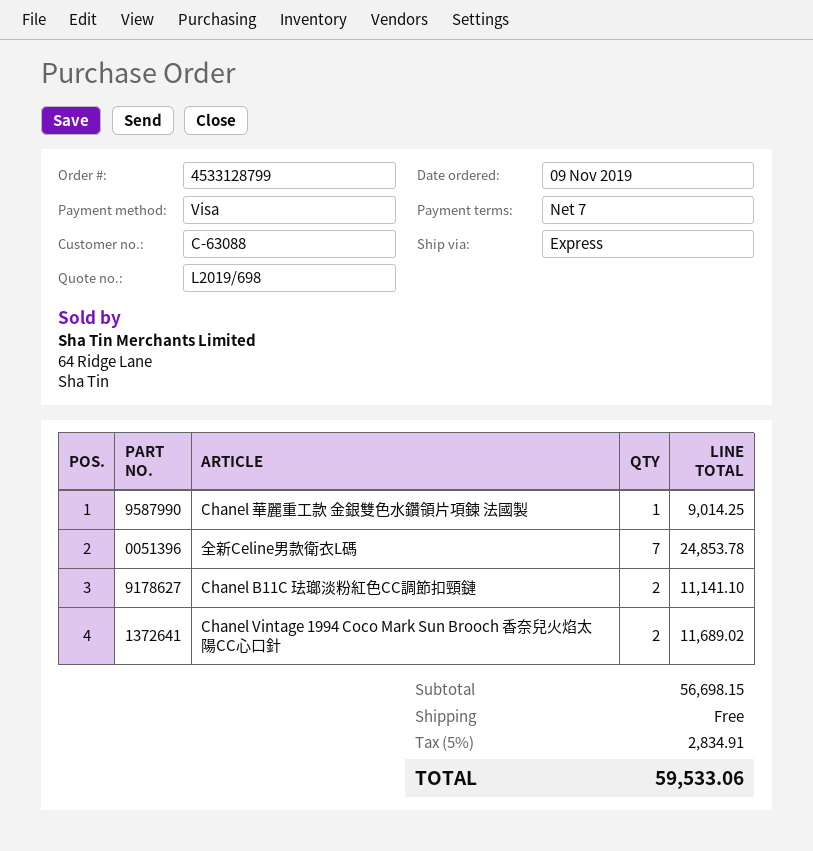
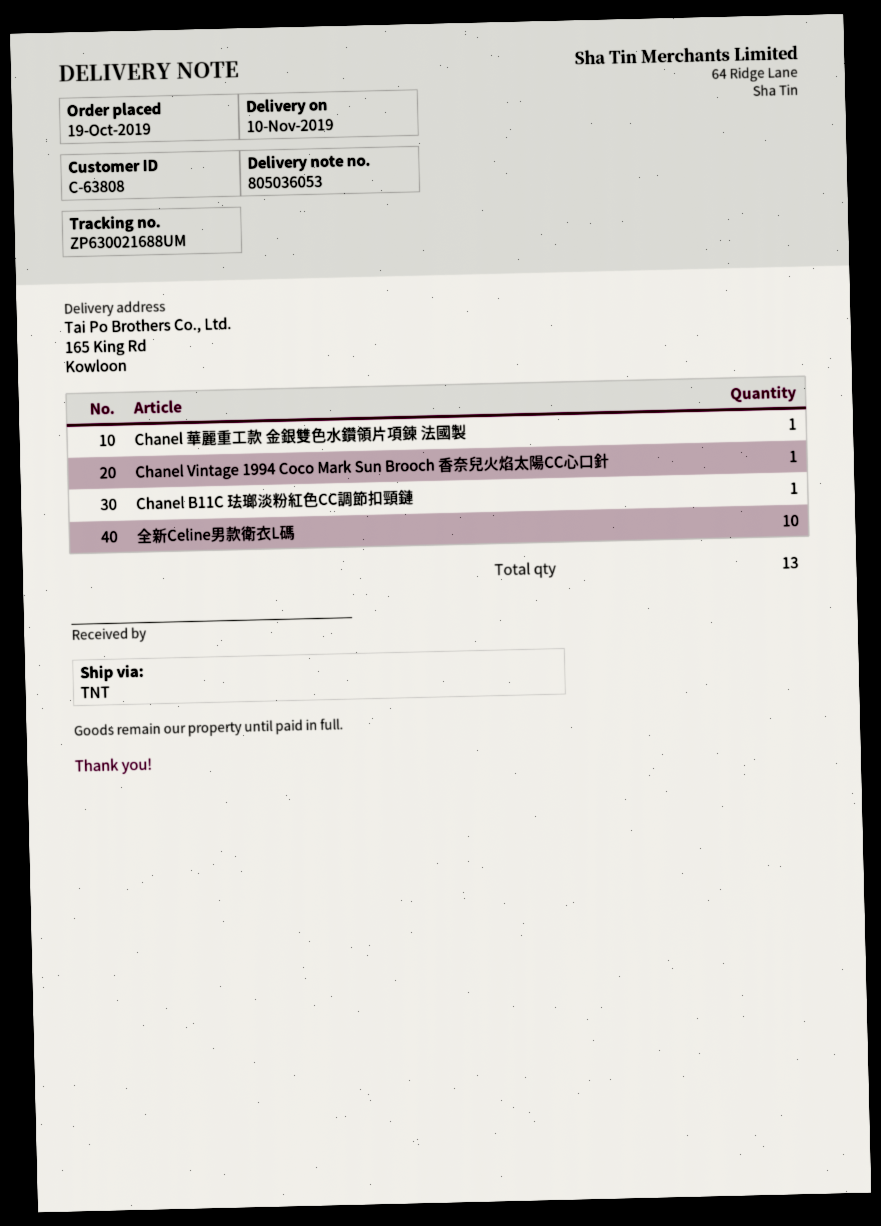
order date: 2019-11-09 -> 2019-10-19
customer number: C-63088 -> C-63808
shipping method: express -> TNT
全新Celine男款衛衣L碼: 7 -> 10
Chanel B11C 珐瑯淡粉紅色CC調節扣頸鏈: 2 -> 1
Chanel Vintage 1994 Coco Mark Sun Brooch 香奈兒火焰太陽CC心口針: 2 -> 1

